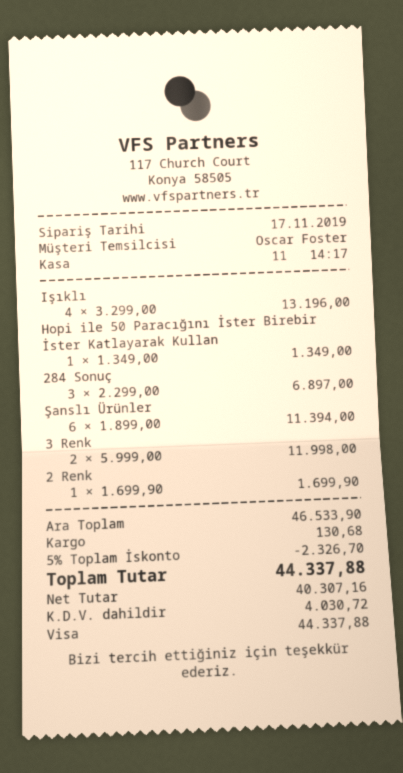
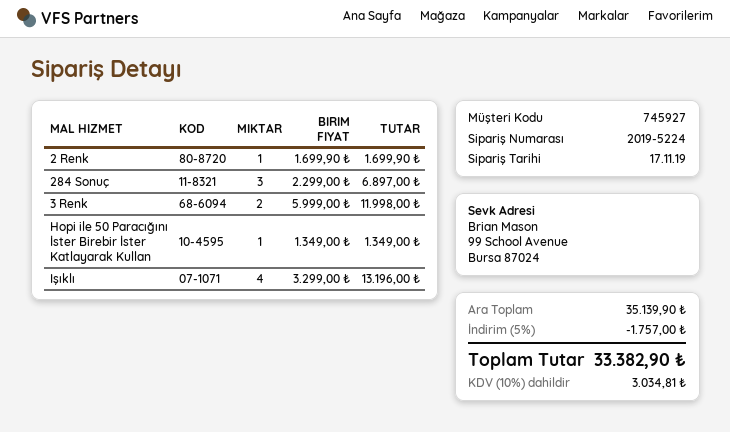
Şanslı Ürünler: 6 x 1899.00 = 11394.00 -> none
subtotal: 46533.90 -> 35139.90
discount: 5% = 2326.70 -> 5% = 1757.00
shipping: 130.68 -> none
tax: 4030.72 -> 3034.81
total: 44337.88 -> 33382.90

